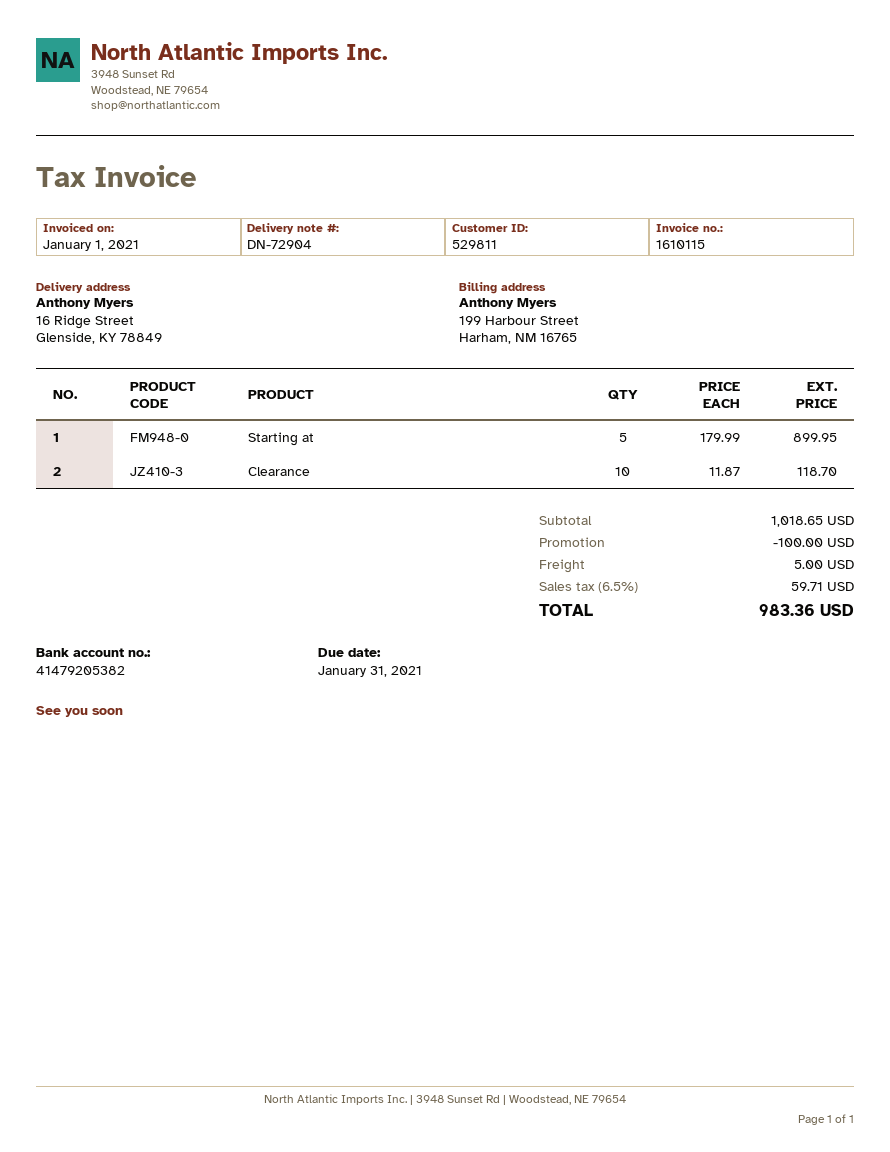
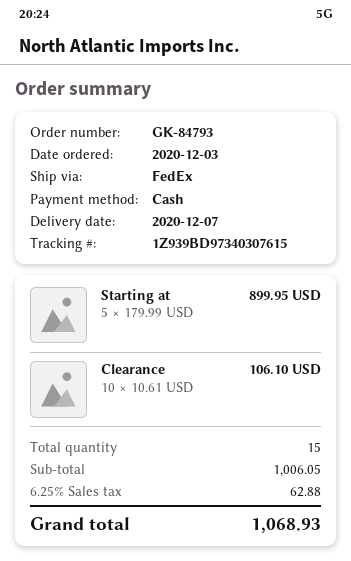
Clearance: 10 x 11.87 = 118.70 -> 10 x 10.61 = 106.10
subtotal: 1018.65 -> 1006.05
discount: 100.00 -> none
shipping: 5.00 -> none
tax: 6.5% = 59.71 -> 6.25% = 62.88
total: 983.36 -> 1068.93

